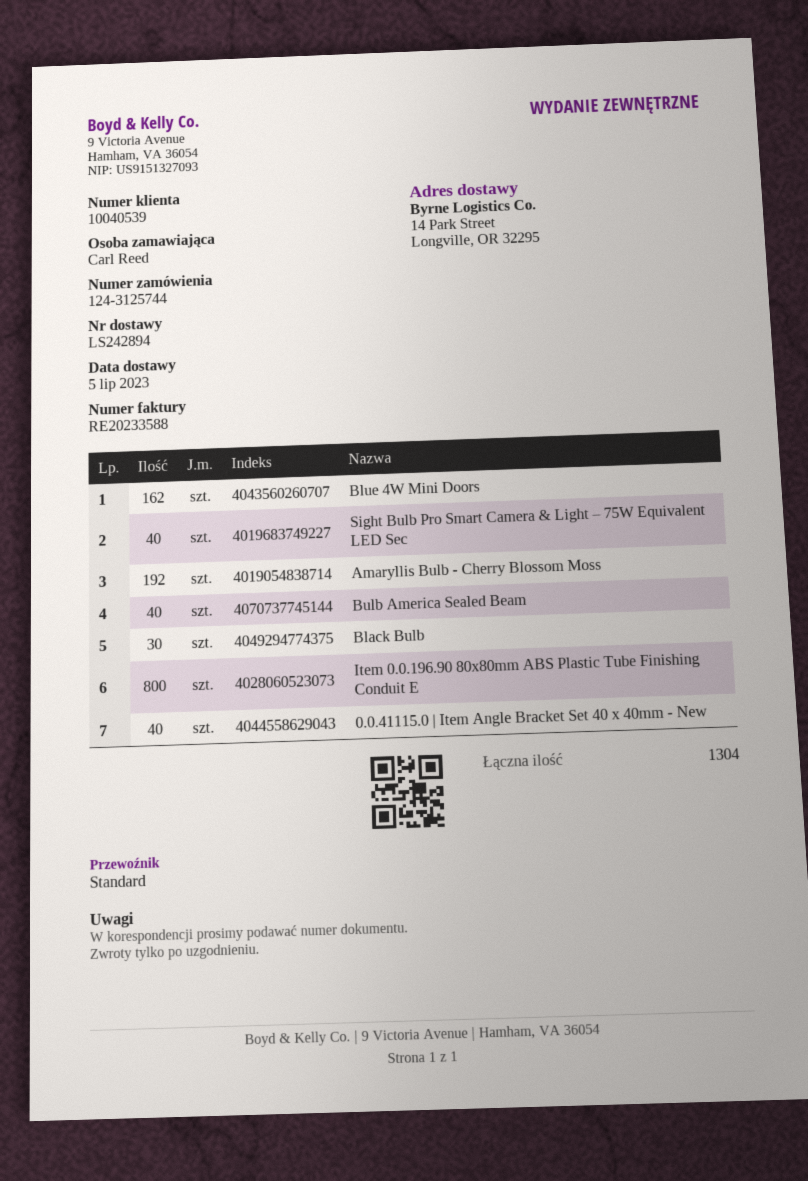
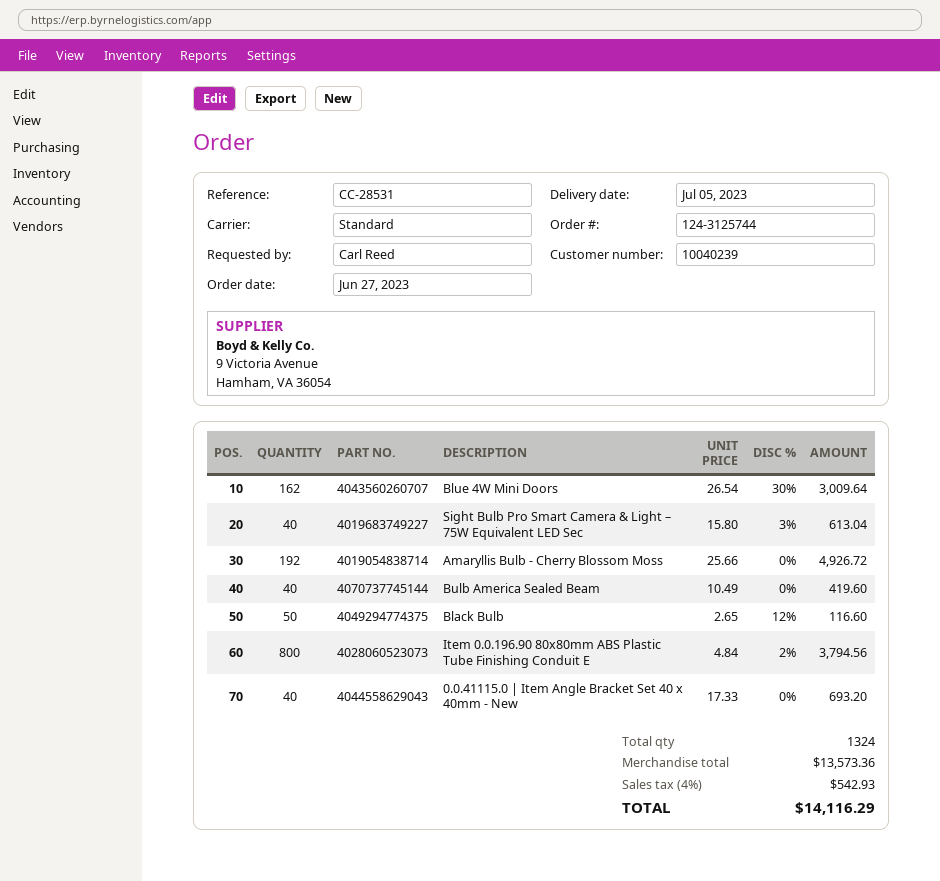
customer number: 10040539 -> 10040239
Black Bulb: 30 -> 50
total quantity: 1304 -> 1324

